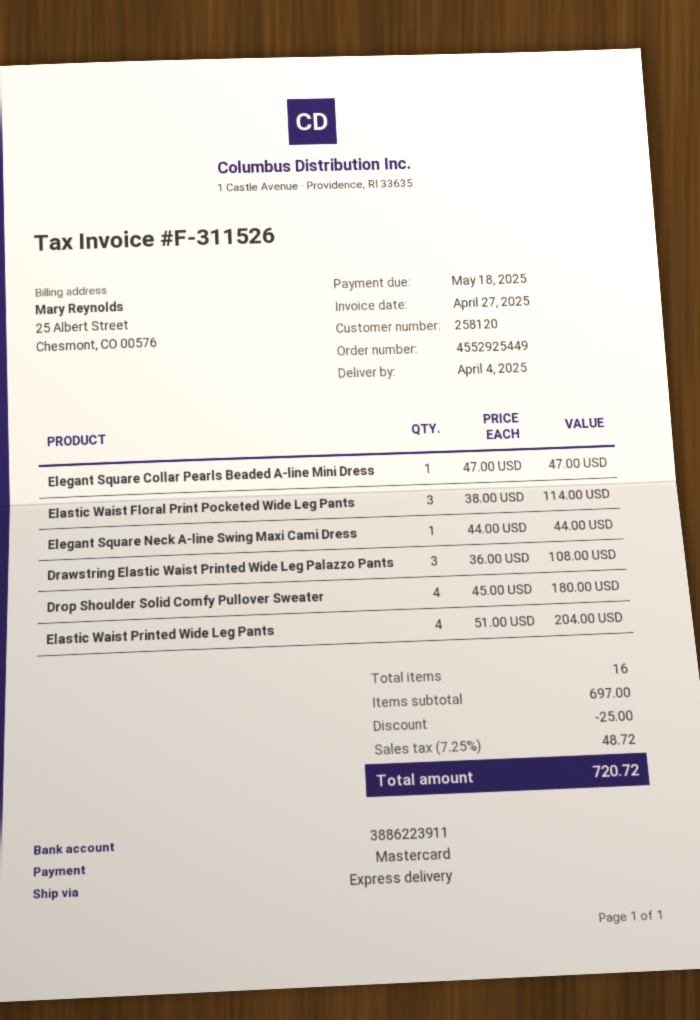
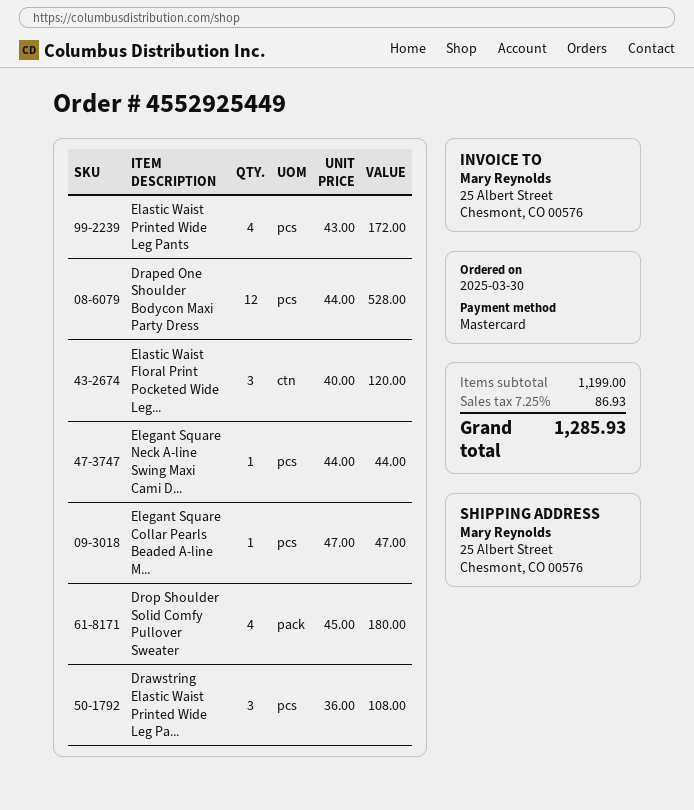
Elastic Waist Floral Print Pocketed Wide Leg Pants: 3 x 38.00 = 114.00 -> 3 x 40.00 = 120.00
Elastic Waist Printed Wide Leg Pants: 4 x 51.00 = 204.00 -> 4 x 43.00 = 172.00
Draped One Shoulder Bodycon Maxi Party Dress: none -> 12 x 44.00 = 528.00
subtotal: 697.00 -> 1199.00
discount: 25.00 -> none
tax: 7.25% = 48.72 -> 7.25% = 86.93
total: 720.72 -> 1285.93

